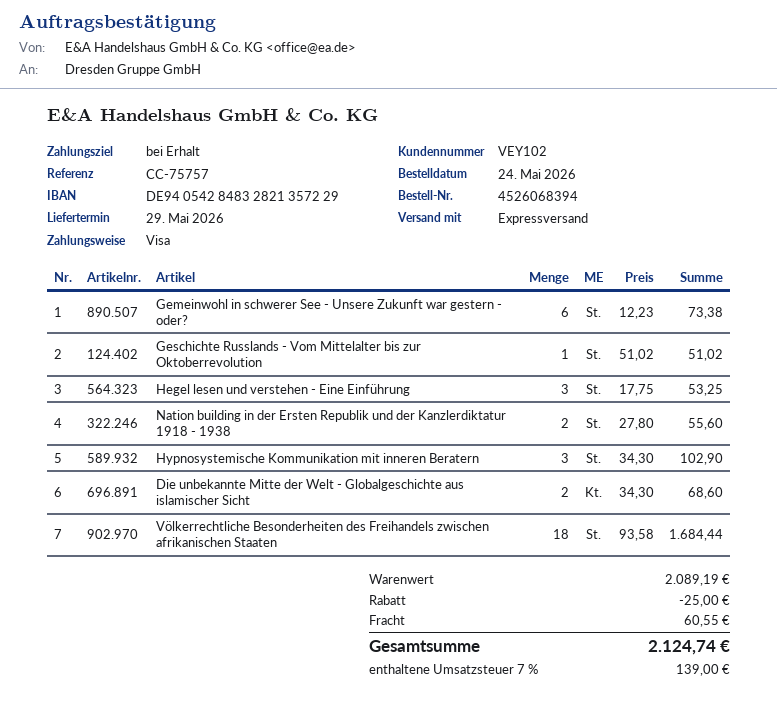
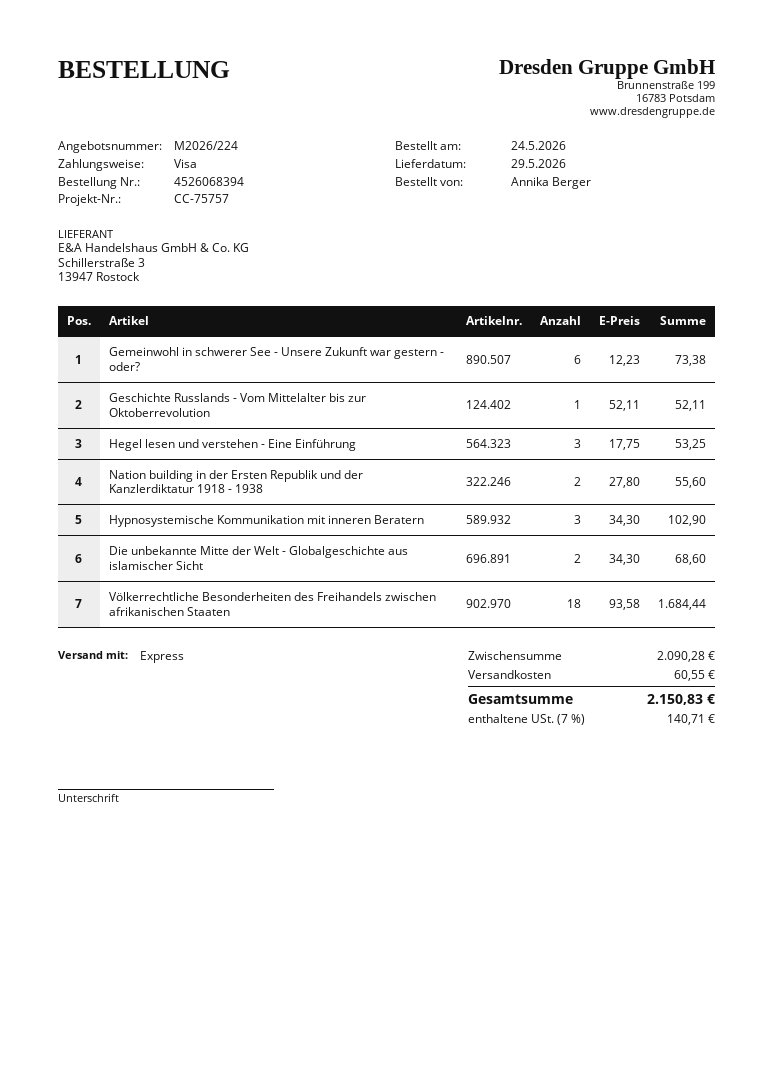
Geschichte Russlands - Vom Mittelalter bis zur Oktoberrevolution: 1 x 51.02 = 51.02 -> 1 x 52.11 = 52.11
subtotal: 2089.19 -> 2090.28
discount: 25.00 -> none
tax: 7% = 139.00 -> 7% = 140.71
total: 2124.74 -> 2150.83

